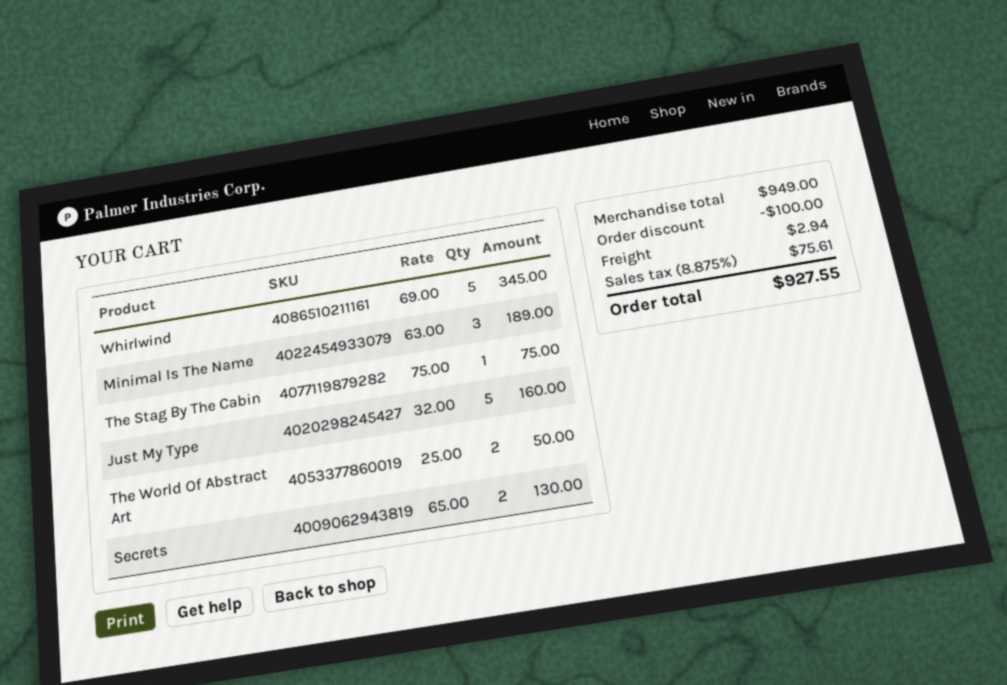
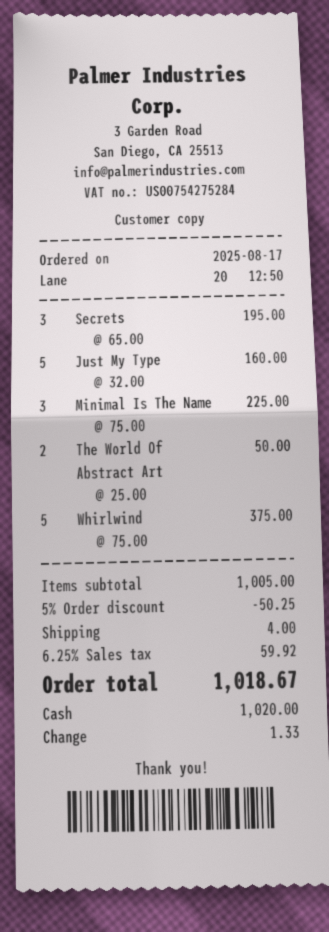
Whirlwind: 5 x 69.00 = 345.00 -> 5 x 75.00 = 375.00
Minimal Is The Name: 3 x 63.00 = 189.00 -> 3 x 75.00 = 225.00
The Stag By The Cabin: 1 x 75.00 = 75.00 -> none
Secrets: 2 x 65.00 = 130.00 -> 3 x 65.00 = 195.00
subtotal: 949.00 -> 1005.00
discount: 100.00 -> 50.25
shipping: 2.94 -> 4.00
tax: 8.875% = 75.61 -> 6.25% = 59.92
total: 927.55 -> 1018.67

